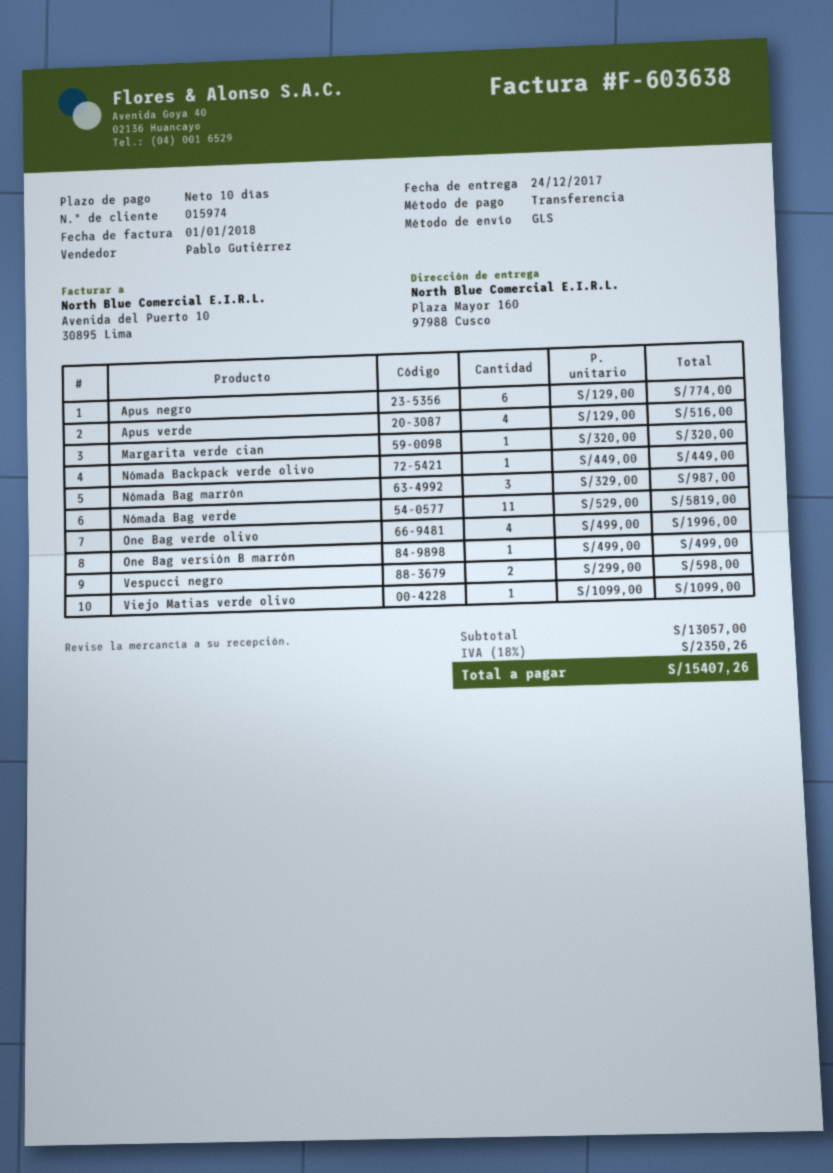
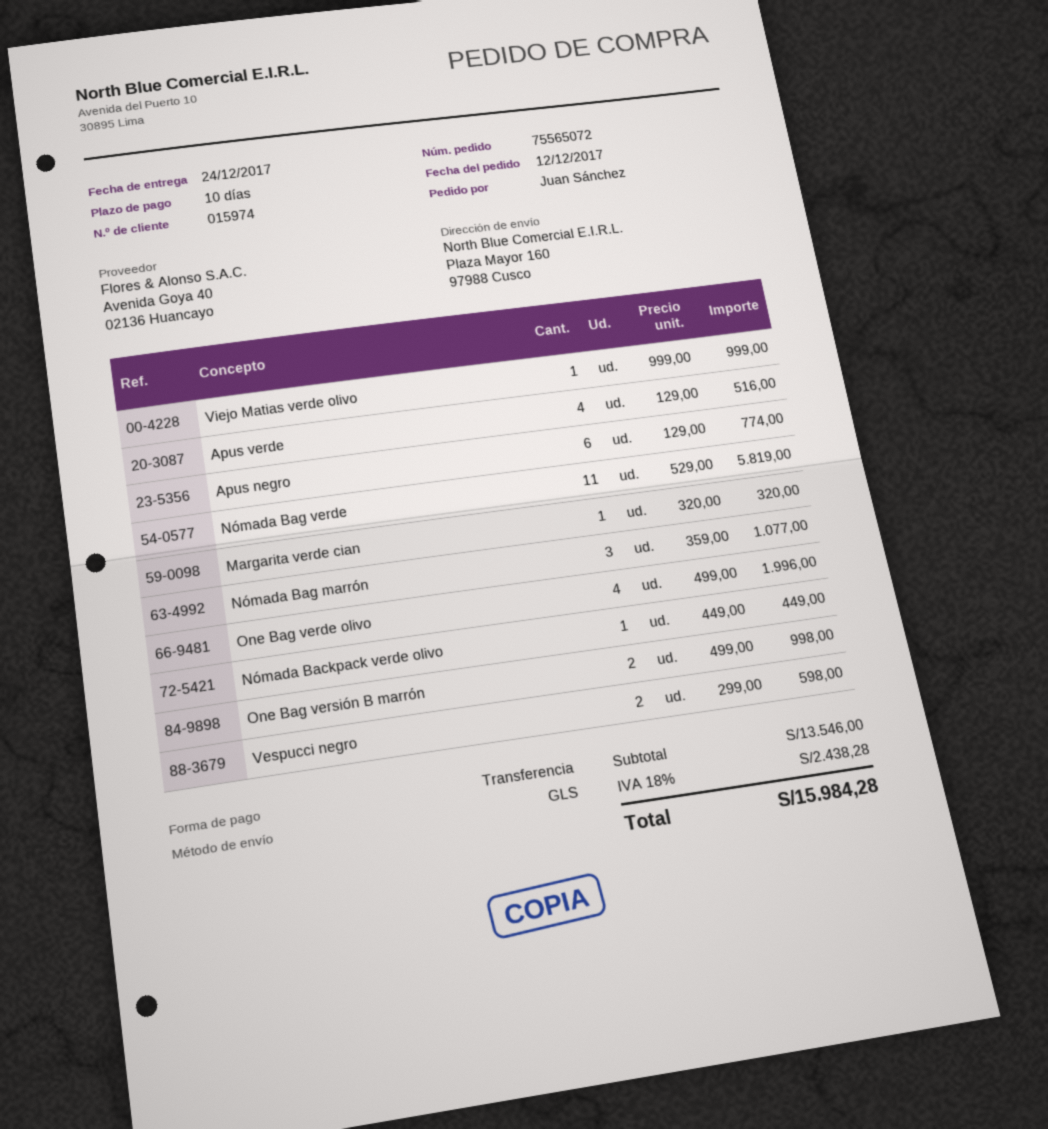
Nómada Bag marrón: 3 x 329.00 = 987.00 -> 3 x 359.00 = 1077.00
One Bag versión B marrón: 1 x 499.00 = 499.00 -> 2 x 499.00 = 998.00
Viejo Matias verde olivo: 1 x 1099.00 = 1099.00 -> 1 x 999.00 = 999.00
subtotal: 13057.00 -> 13546.00
tax: 18% = 2350.26 -> 18% = 2438.28
total: 15407.26 -> 15984.28

